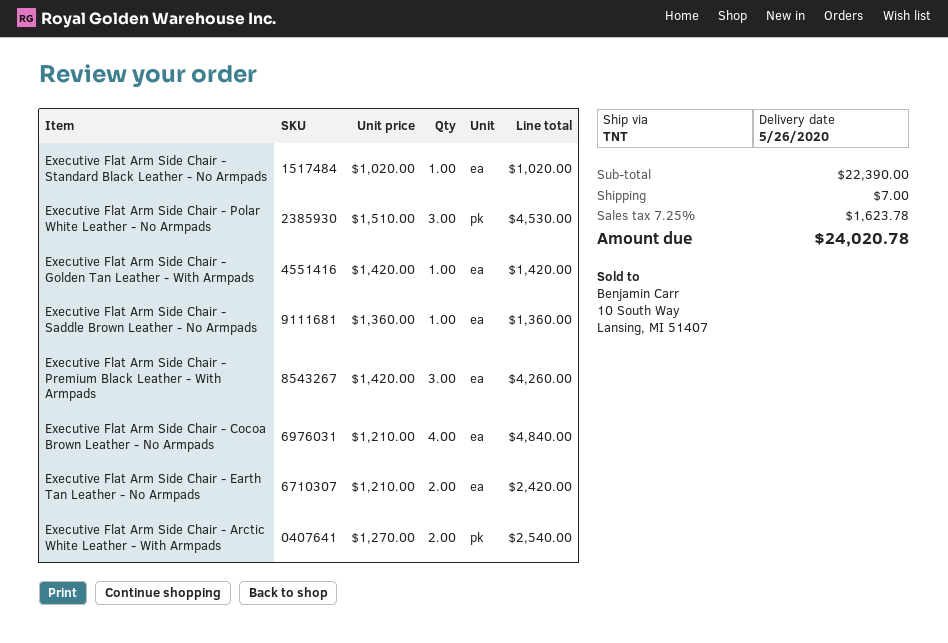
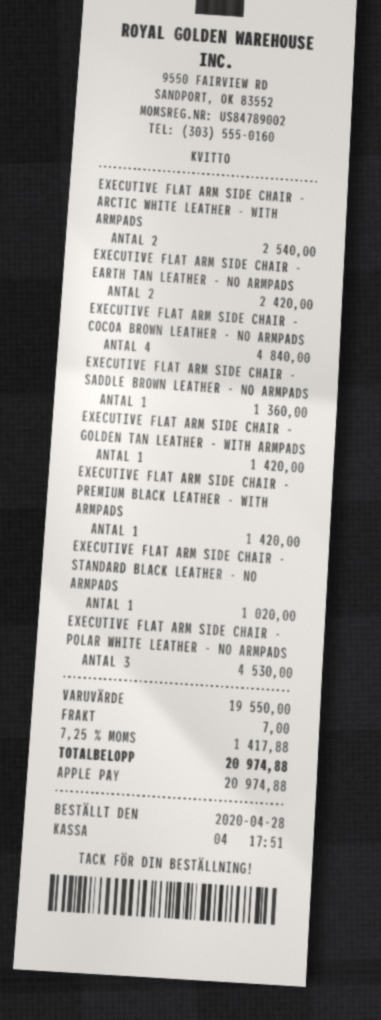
Executive Flat Arm Side Chair - Premium Black Leather - With Armpads: 3 for 4260.00 -> 1 for 1420.00
subtotal: 22390.00 -> 19550.00
tax: 7.25% = 1623.78 -> 7.25% = 1417.88
total: 24020.78 -> 20974.88

